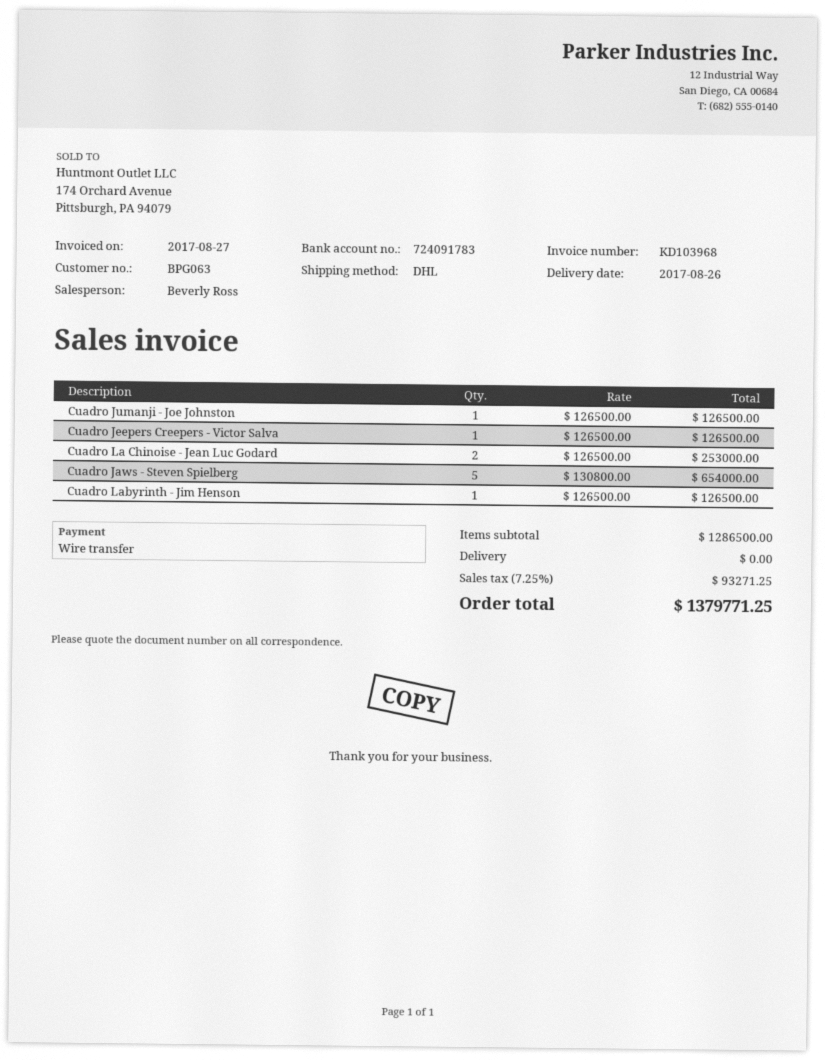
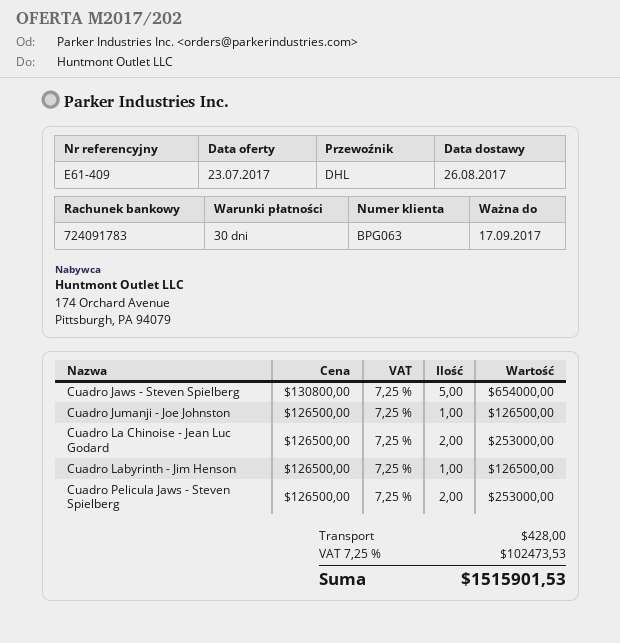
Cuadro Jeepers Creepers - Victor Salva: 1 x 126500.00 = 126500.00 -> none
Cuadro Pelicula Jaws - Steven Spielberg: none -> 2 x 126500.00 = 253000.00
shipping: 0.00 -> 428.00
tax: 7.25% = 93271.25 -> 7.25% = 102473.53
total: 1379771.25 -> 1515901.53

